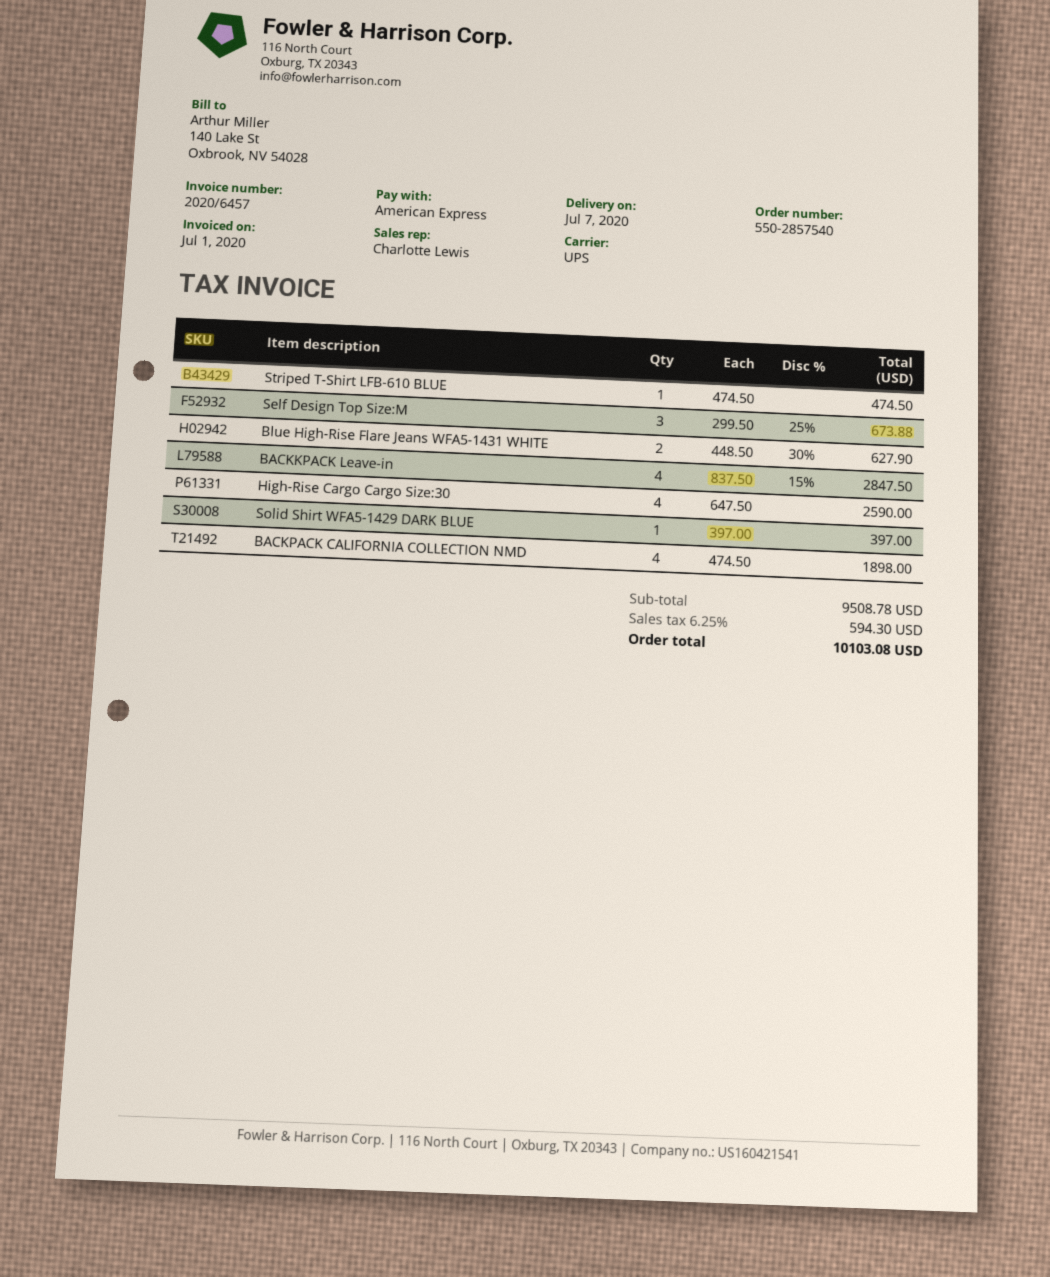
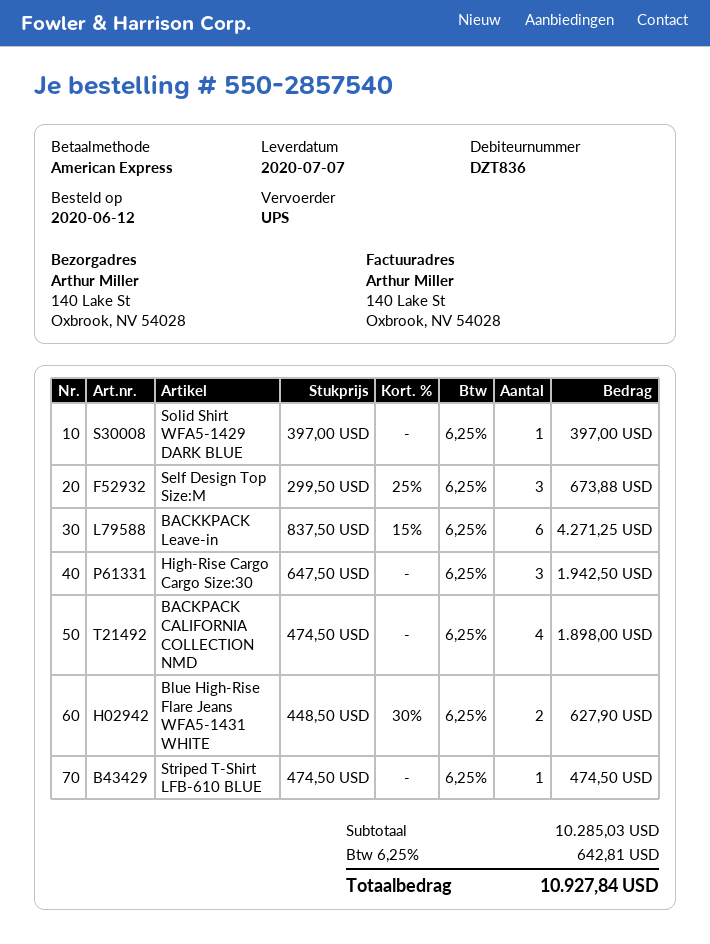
BACKKPACK Leave-in: 4 x 837.50 - 15% = 2847.50 -> 6 x 837.50 - 15% = 4271.25
High-Rise Cargo Cargo Size:30: 4 x 647.50 = 2590.00 -> 3 x 647.50 = 1942.50
subtotal: 9508.78 -> 10285.03
tax: 6.25% = 594.30 -> 6.25% = 642.81
total: 10103.08 -> 10927.84

